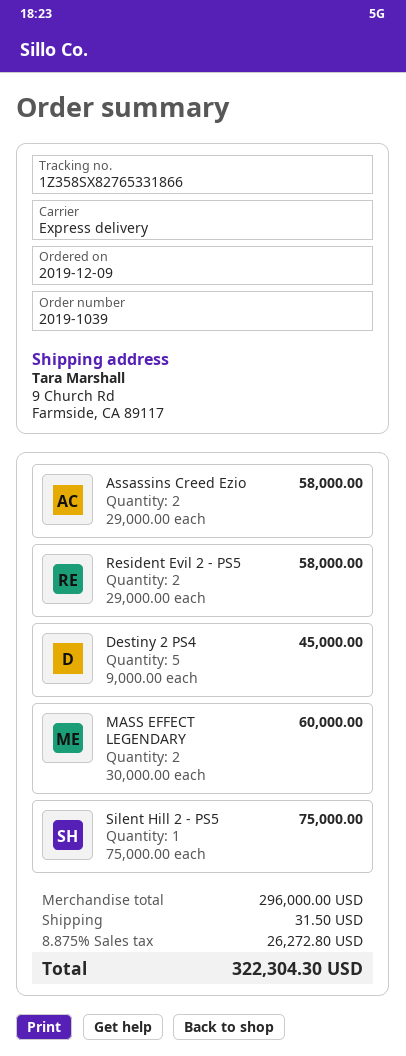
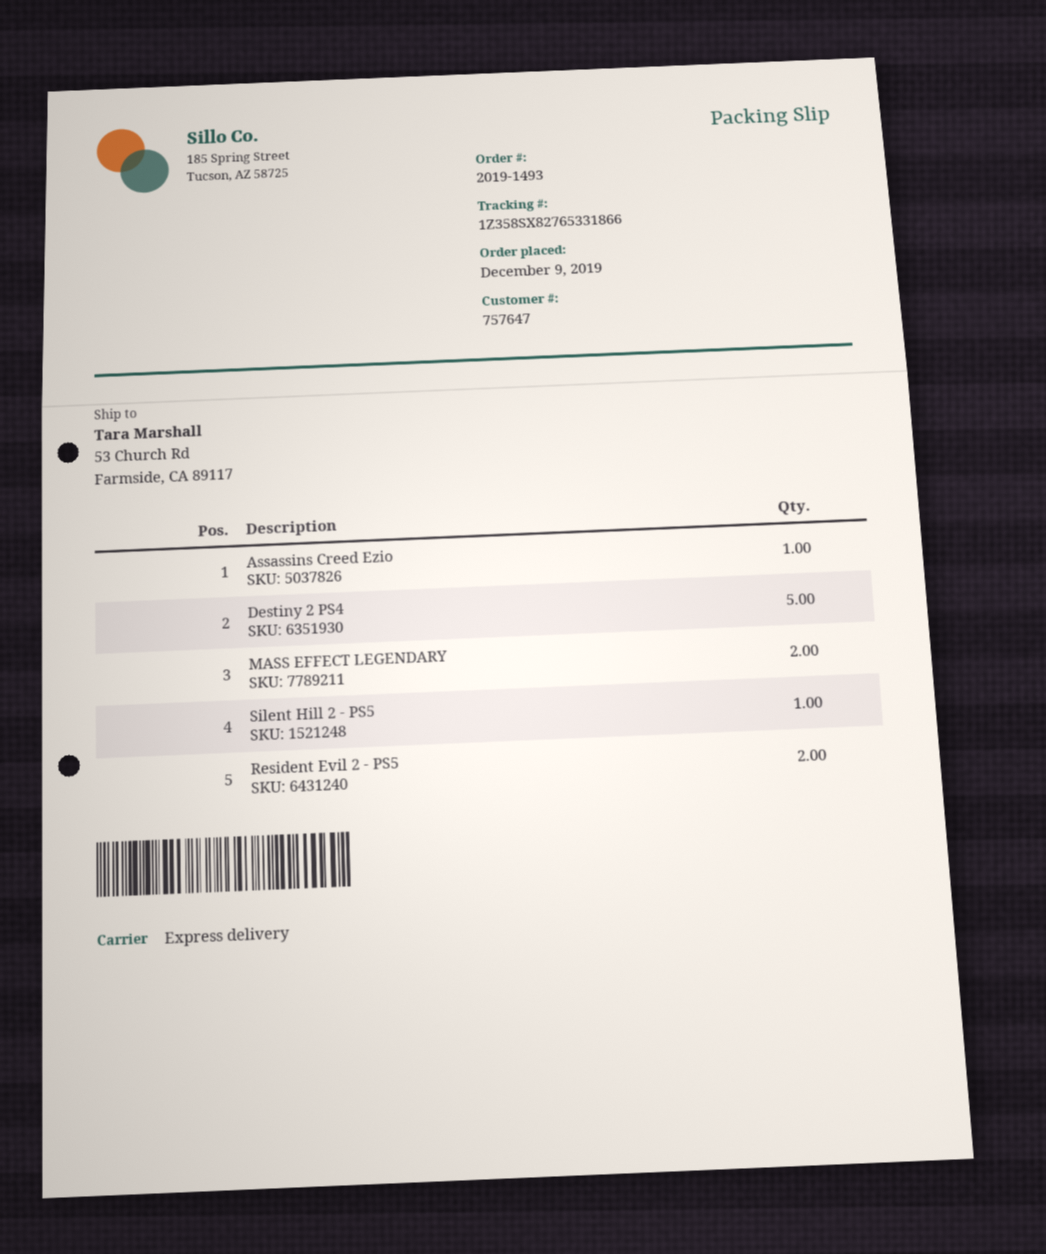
order number: 2019-1039 -> 2019-1493
ship to: 9 Church Rd, Farmside, CA 89117 -> 53 Church Rd, Farmside, CA 89117
Assassins Creed Ezio: 2 -> 1

